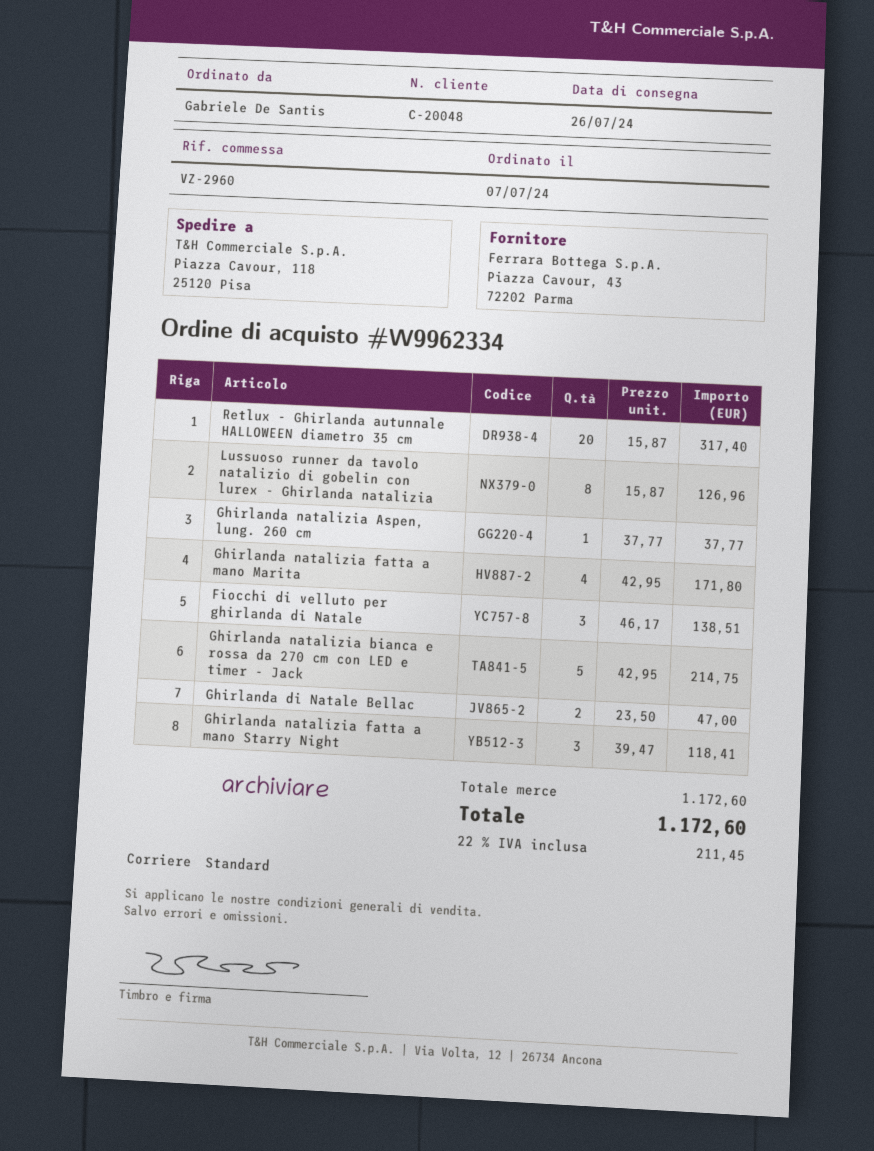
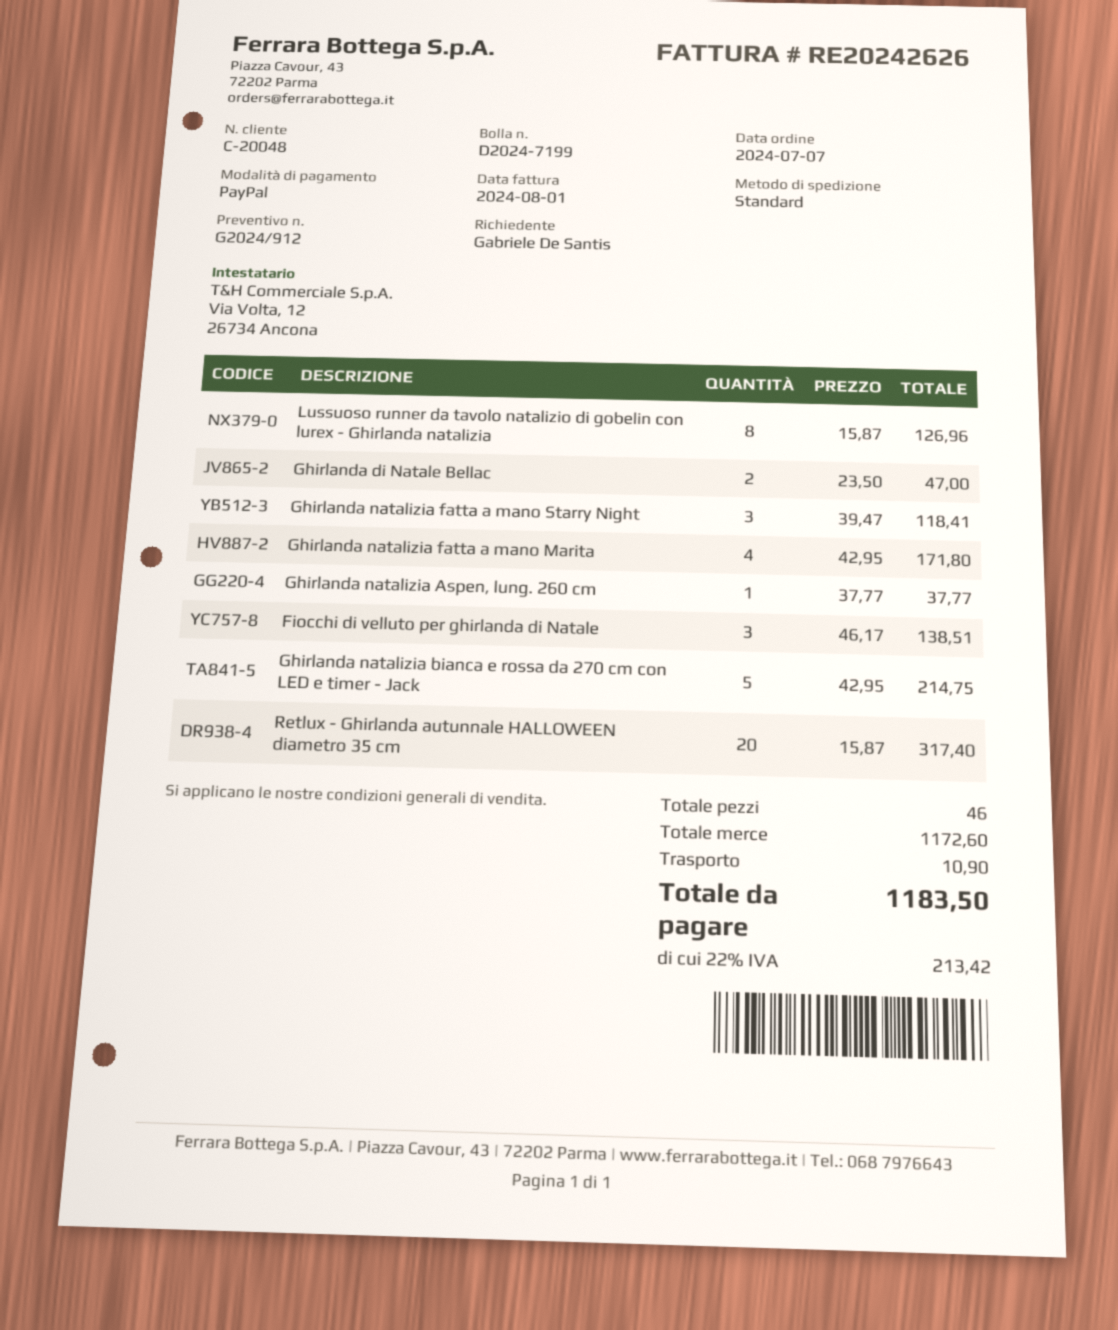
shipping: none -> 10.90
tax: 22% = 211.45 -> 22% = 213.42
total: 1172.60 -> 1183.50

